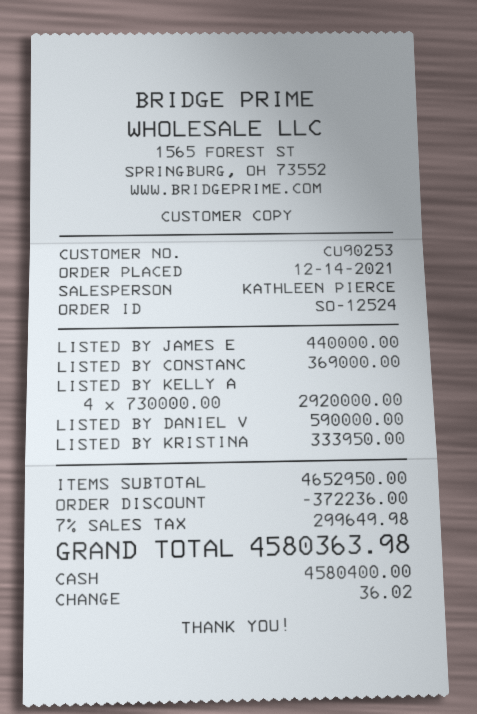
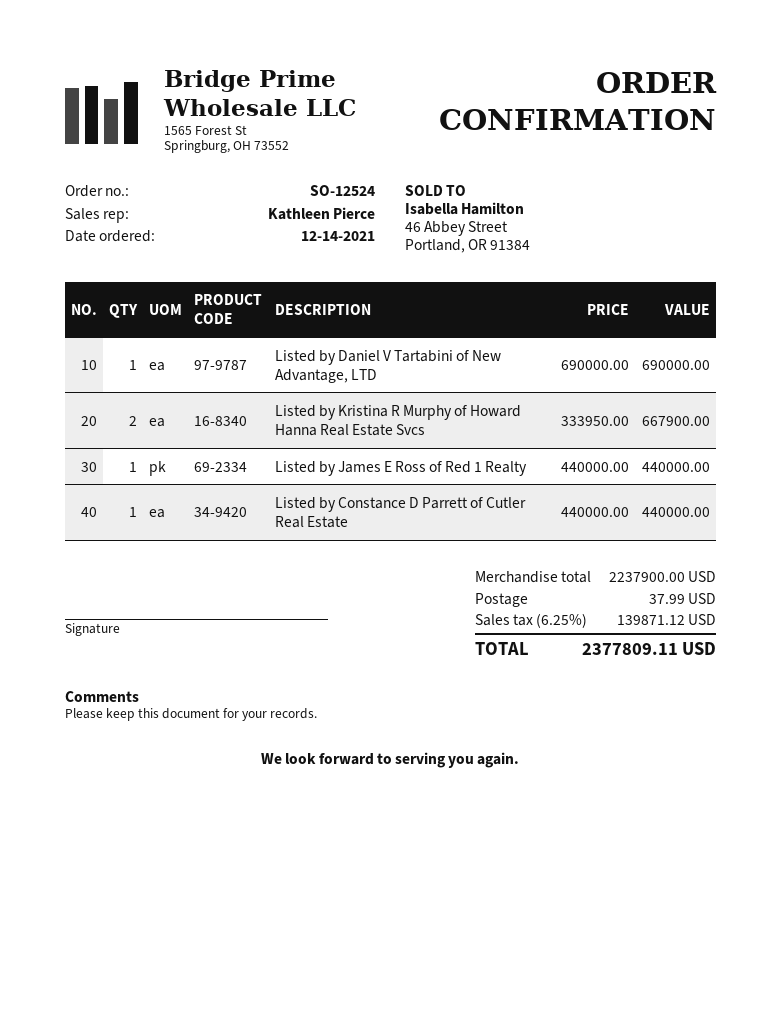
LISTED BY CONSTANC: 1 x 369000.00 = 369000.00 -> 1 x 440000.00 = 440000.00
LISTED BY KELLY A: 4 x 730000.00 = 2920000.00 -> none
LISTED BY DANIEL V: 1 x 590000.00 = 590000.00 -> 1 x 690000.00 = 690000.00
LISTED BY KRISTINA: 1 x 333950.00 = 333950.00 -> 2 x 333950.00 = 667900.00
subtotal: 4652950.00 -> 2237900.00
discount: 372236.00 -> none
shipping: none -> 37.99
tax: 7% = 299649.98 -> 6.25% = 139871.12
total: 4580363.98 -> 2377809.11

